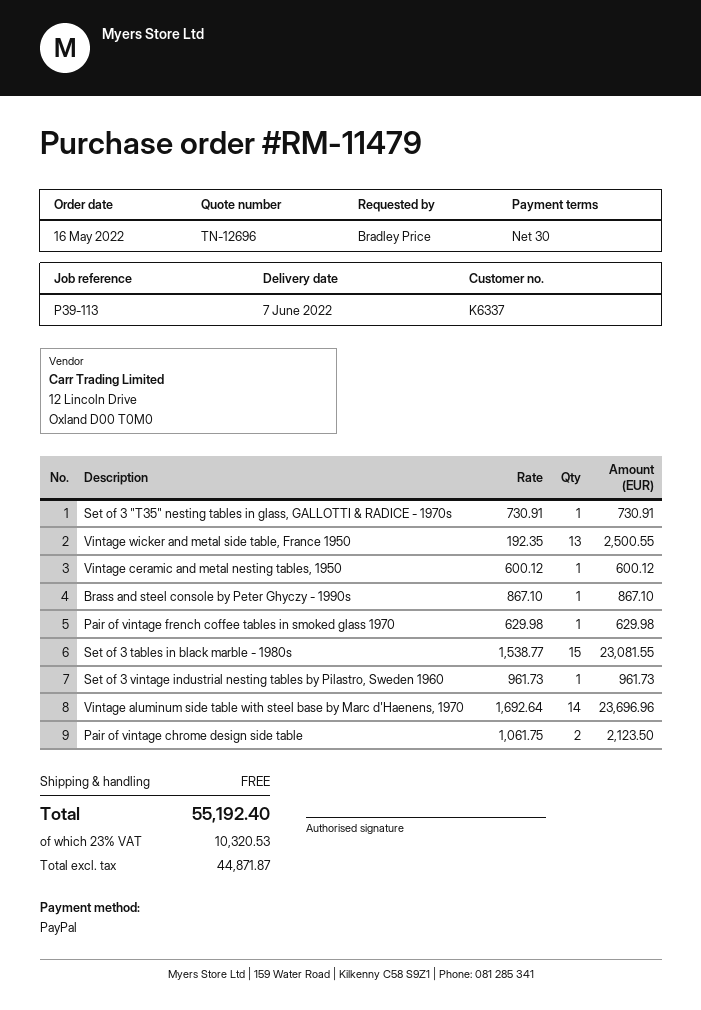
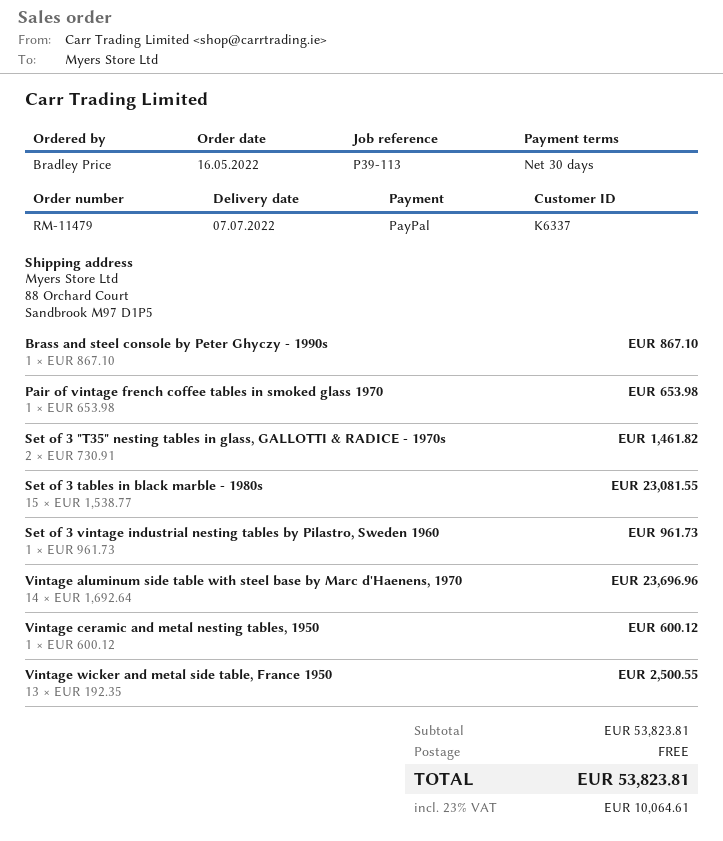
delivery date: 2022-06-07 -> 2022-07-07
Set of 3 "T35" nesting tables in glass, GALLOTTI & RADICE - 1970s: 1 x 730.91 = 730.91 -> 2 x 730.91 = 1461.82
Pair of vintage french coffee tables in smoked glass 1970: 1 x 629.98 = 629.98 -> 1 x 653.98 = 653.98
Pair of vintage chrome design side table: 2 x 1061.75 = 2123.50 -> none
tax: 23% = 10320.53 -> 23% = 10064.61
total: 55192.40 -> 53823.81

